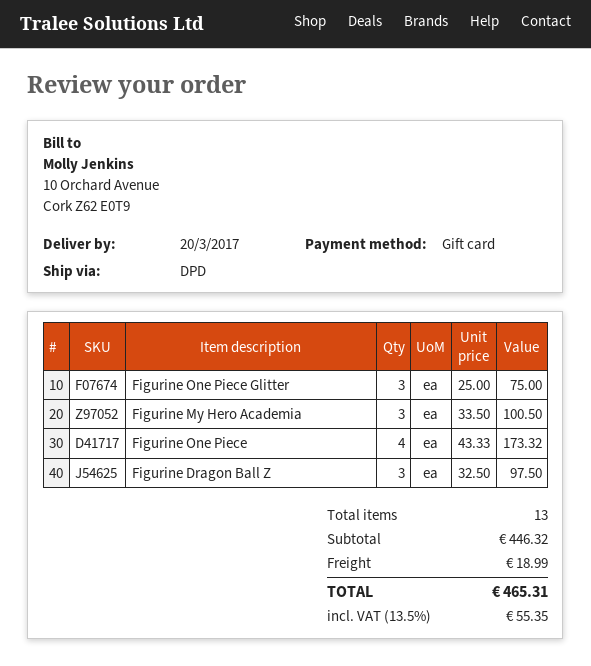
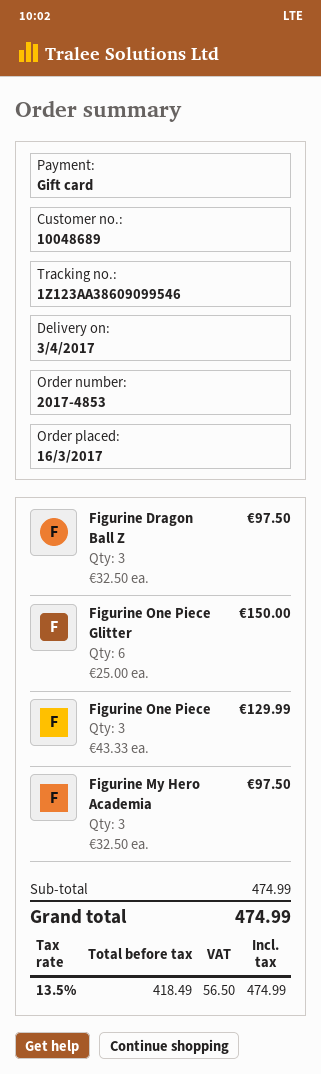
delivery date: 2017-03-20 -> 2017-04-03
Figurine One Piece Glitter: 3 x 25.00 = 75.00 -> 6 x 25.00 = 150.00
Figurine My Hero Academia: 3 x 33.50 = 100.50 -> 3 x 32.50 = 97.50
Figurine One Piece: 4 x 43.33 = 173.32 -> 3 x 43.33 = 129.99
subtotal: 446.32 -> 474.99
shipping: 18.99 -> none
tax: 13.5% = 55.35 -> 13.5% = 56.50
total: 465.31 -> 474.99

